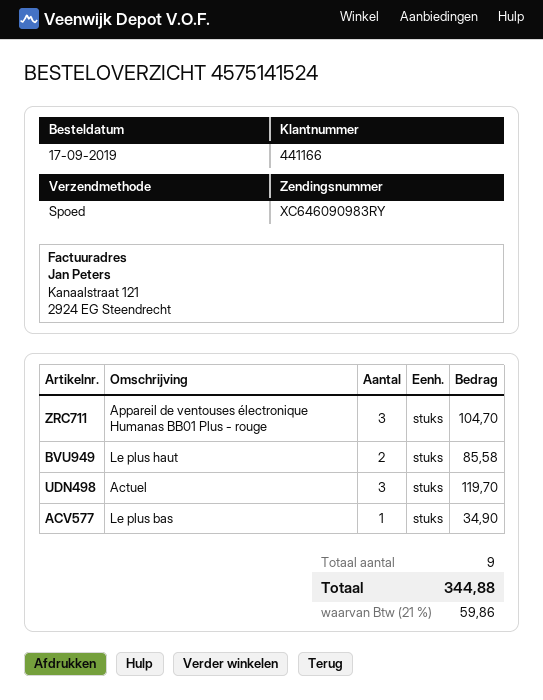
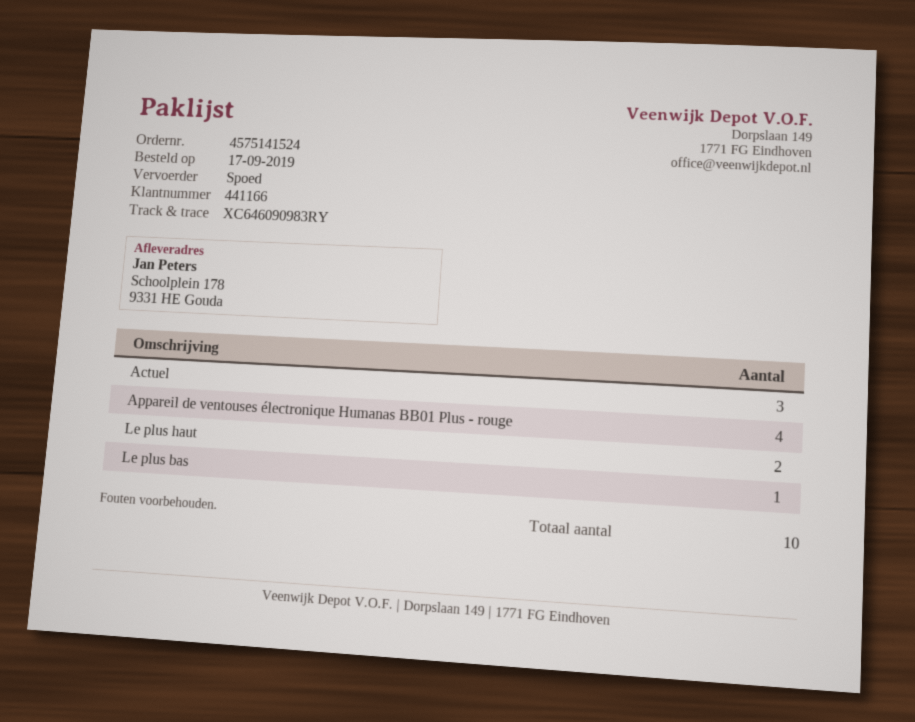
Appareil de ventouses électronique Humanas BB01 Plus - rouge: 3 -> 4
total quantity: 9 -> 10

